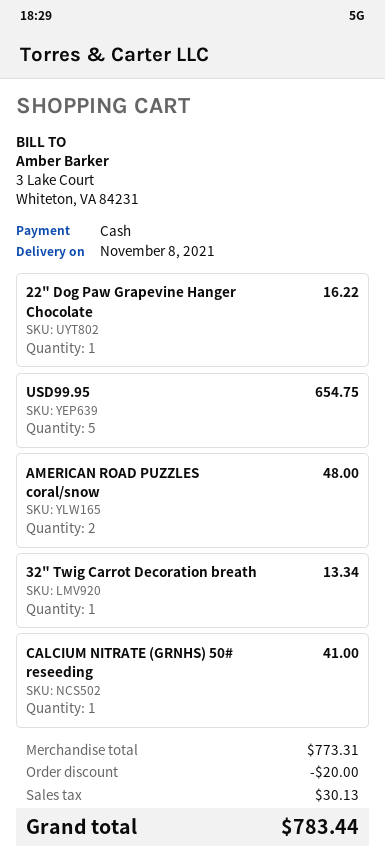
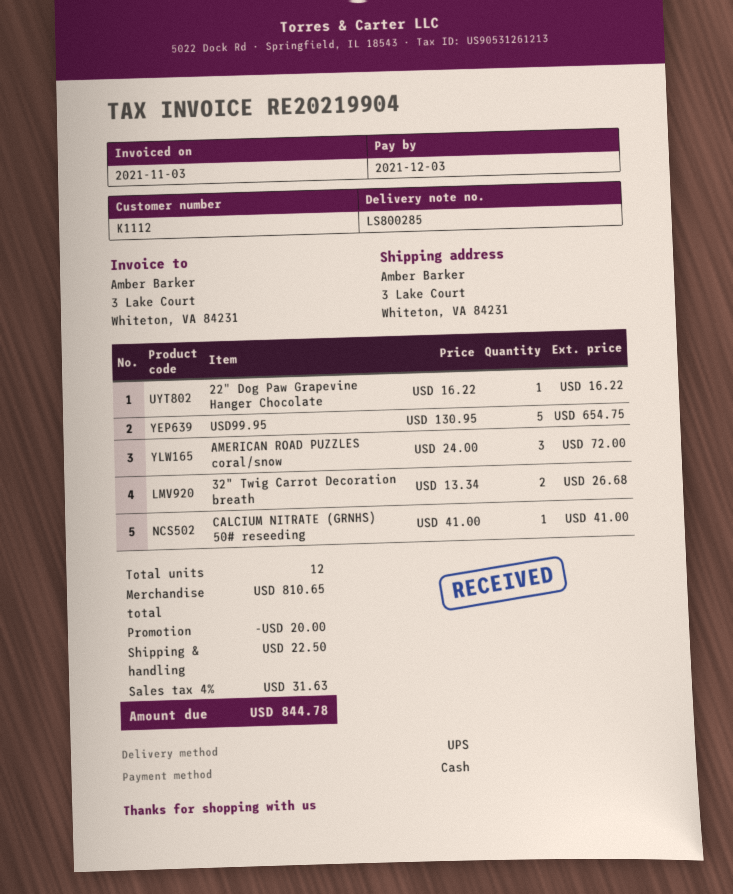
AMERICAN ROAD PUZZLES coral/snow: 2 for 48.00 -> 3 for 72.00
32" Twig Carrot Decoration breath: 1 for 13.34 -> 2 for 26.68
subtotal: 773.31 -> 810.65
shipping: none -> 22.50
tax: 30.13 -> 31.63
total: 783.44 -> 844.78

